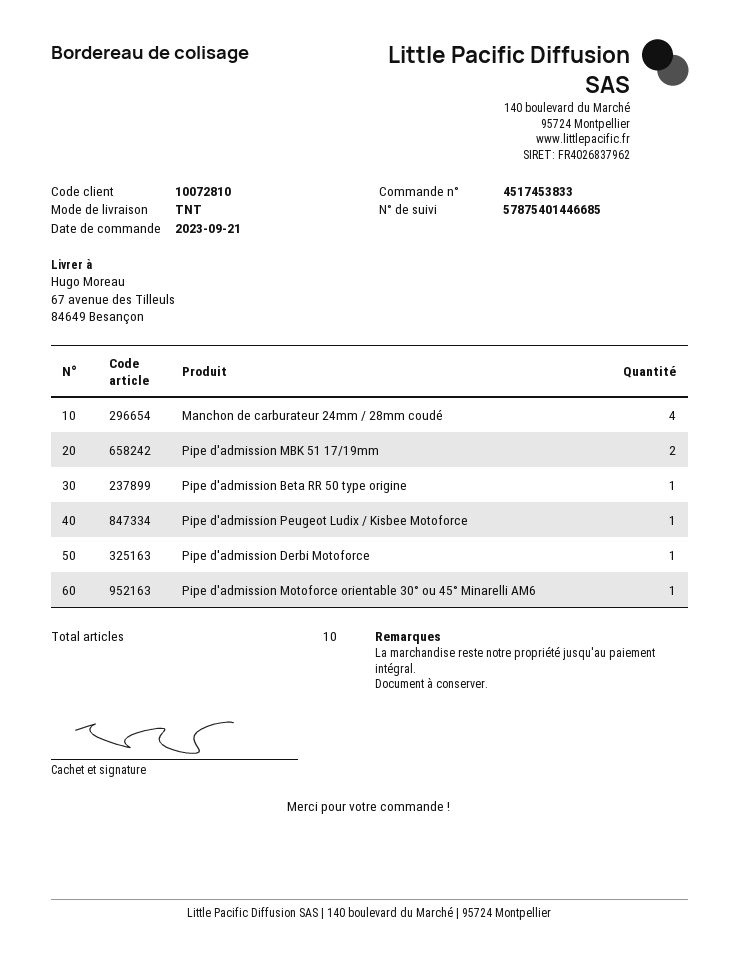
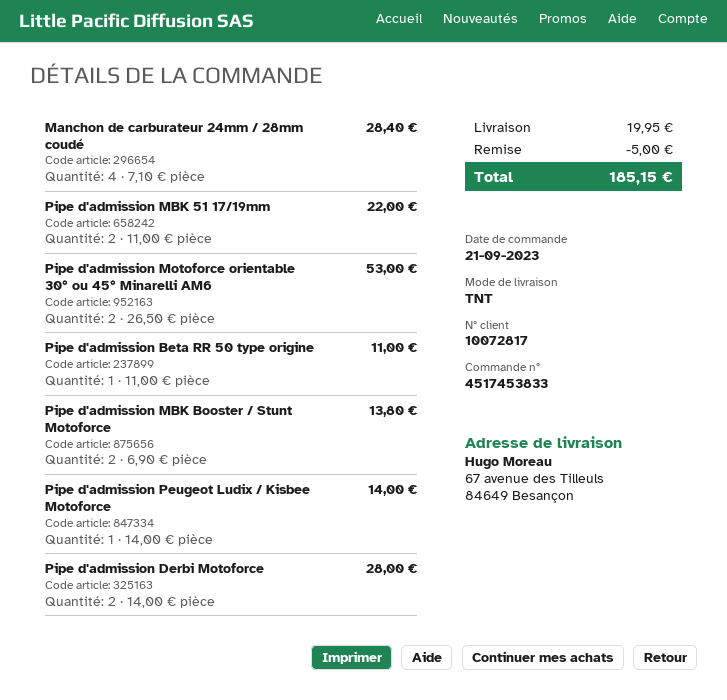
customer number: 10072810 -> 10072817
Pipe d'admission Derbi Motoforce: 1 -> 2
Pipe d'admission Motoforce orientable 30° ou 45° Minarelli AM6: 1 -> 2
Pipe d'admission MBK Booster / Stunt Motoforce: none -> 2

